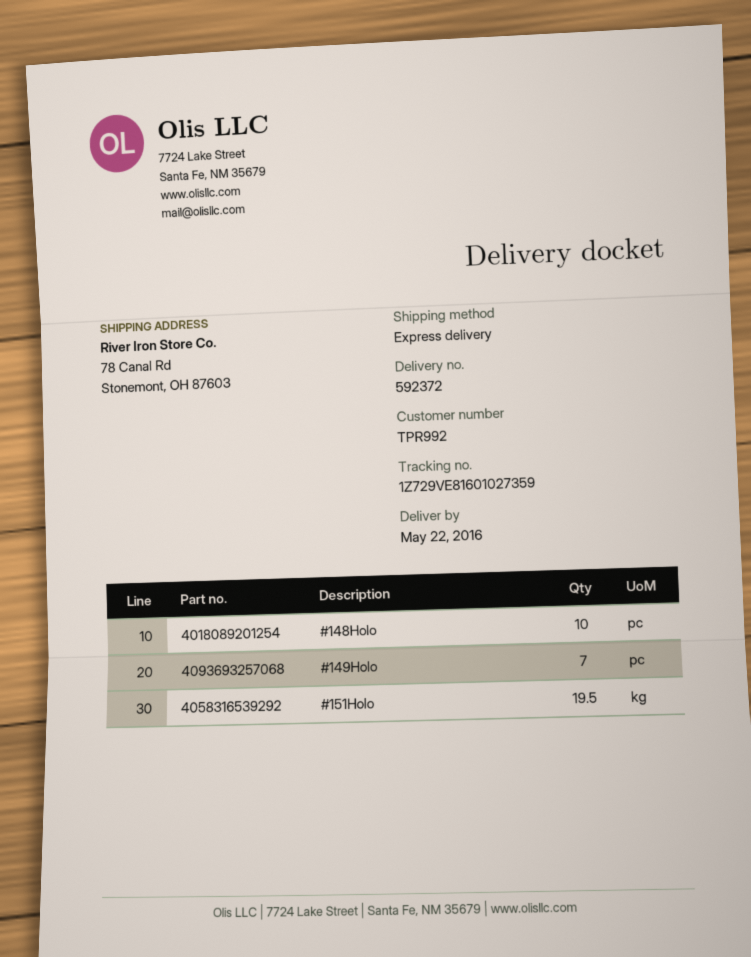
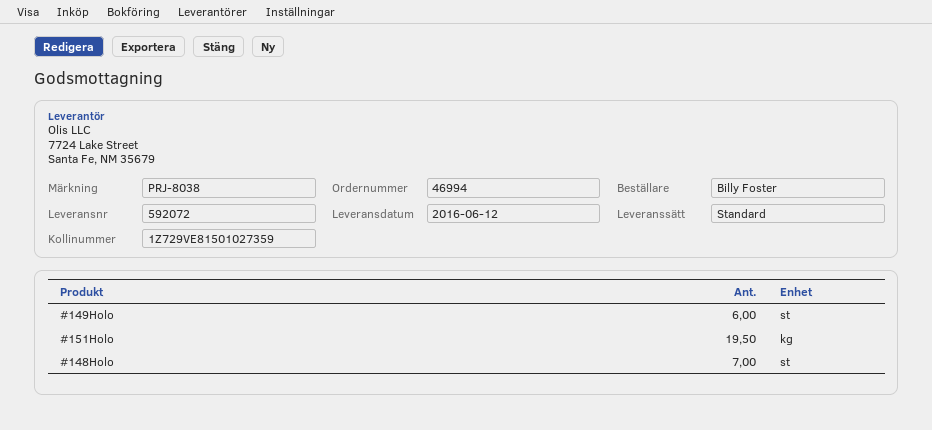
delivery note number: 592372 -> 592072
delivery date: 2016-05-22 -> 2016-06-12
shipping method: express -> standard
tracking number: 1Z729VE81601027359 -> 1Z729VE81501027359
#148Holo: 10 -> 7
#149Holo: 7 -> 6

